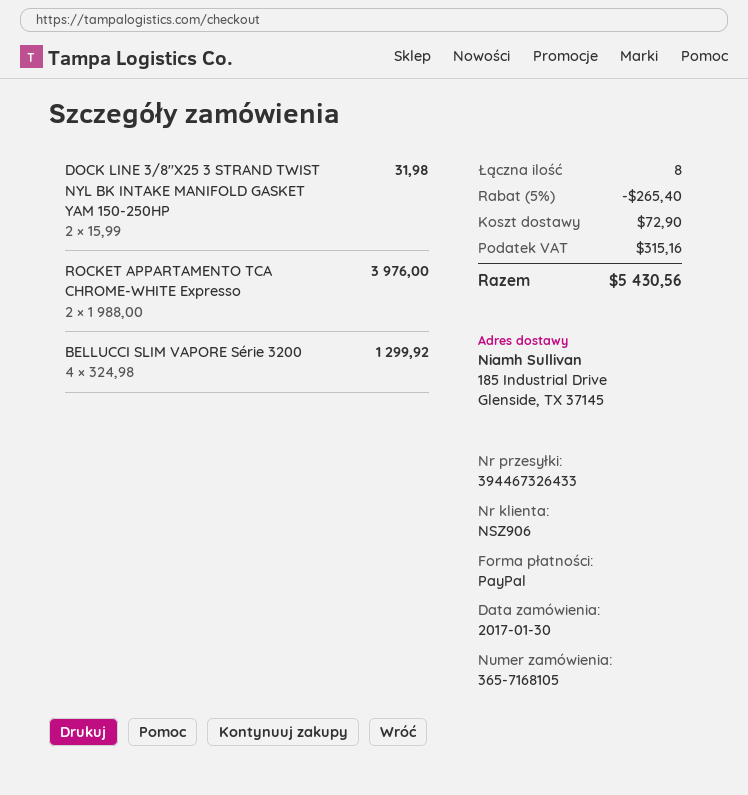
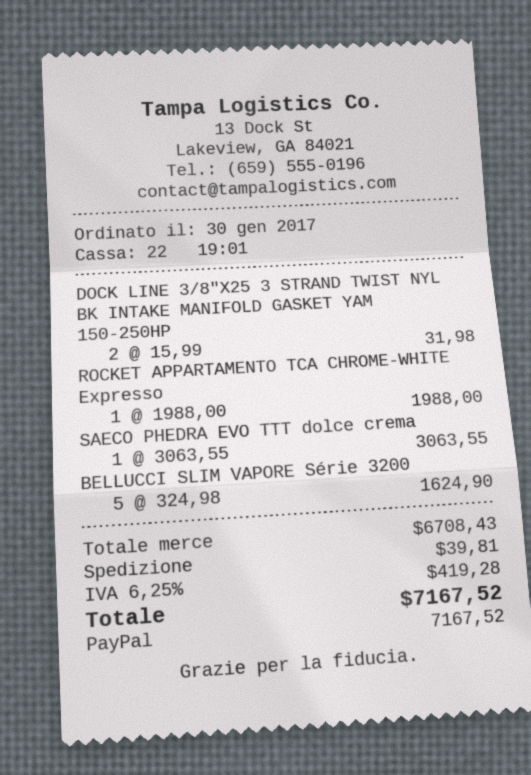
ROCKET APPARTAMENTO TCA CHROME-WHITE Expresso: 2 x 1988.00 = 3976.00 -> 1 x 1988.00 = 1988.00
BELLUCCI SLIM VAPORE Série 3200: 4 x 324.98 = 1299.92 -> 5 x 324.98 = 1624.90
SAECO PHEDRA EVO TTT dolce crema: none -> 1 x 3063.55 = 3063.55
discount: 5% = 265.40 -> none
shipping: 72.90 -> 39.81
tax: 315.16 -> 419.28
total: 5430.56 -> 7167.52

